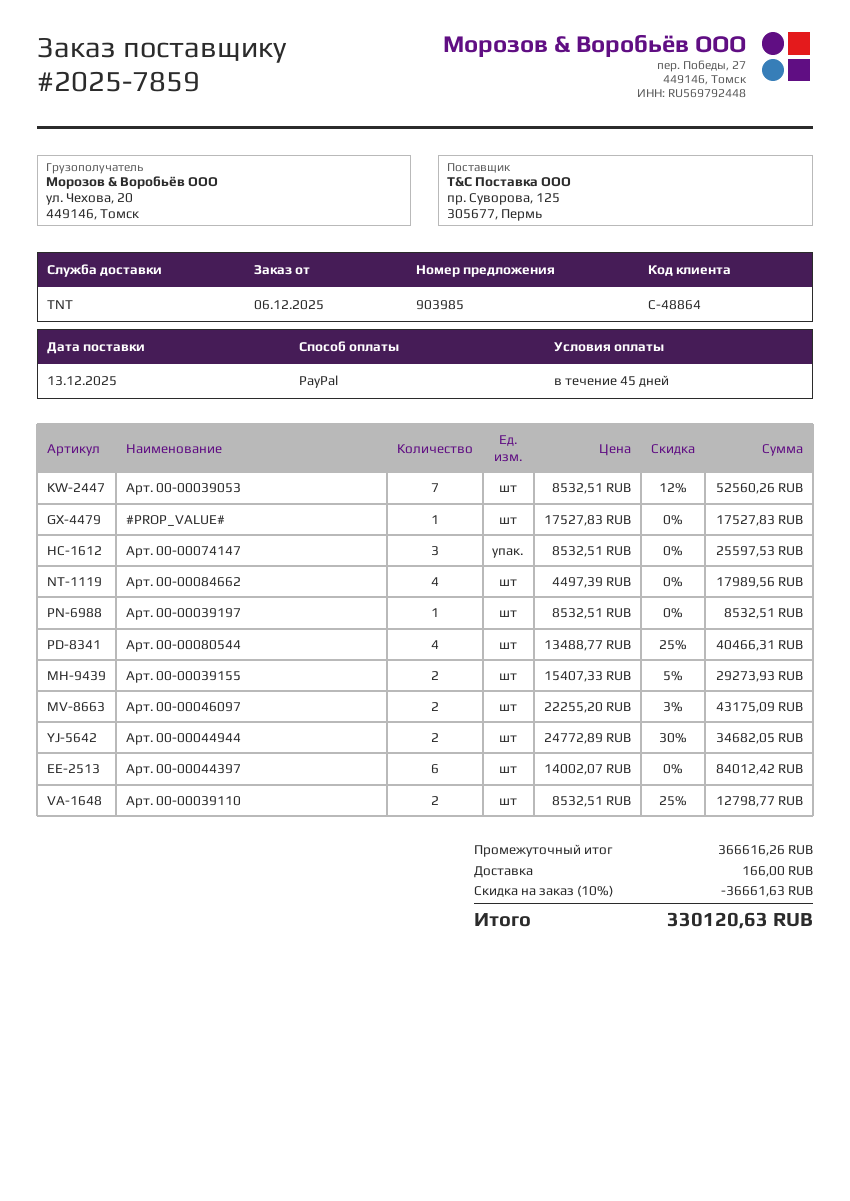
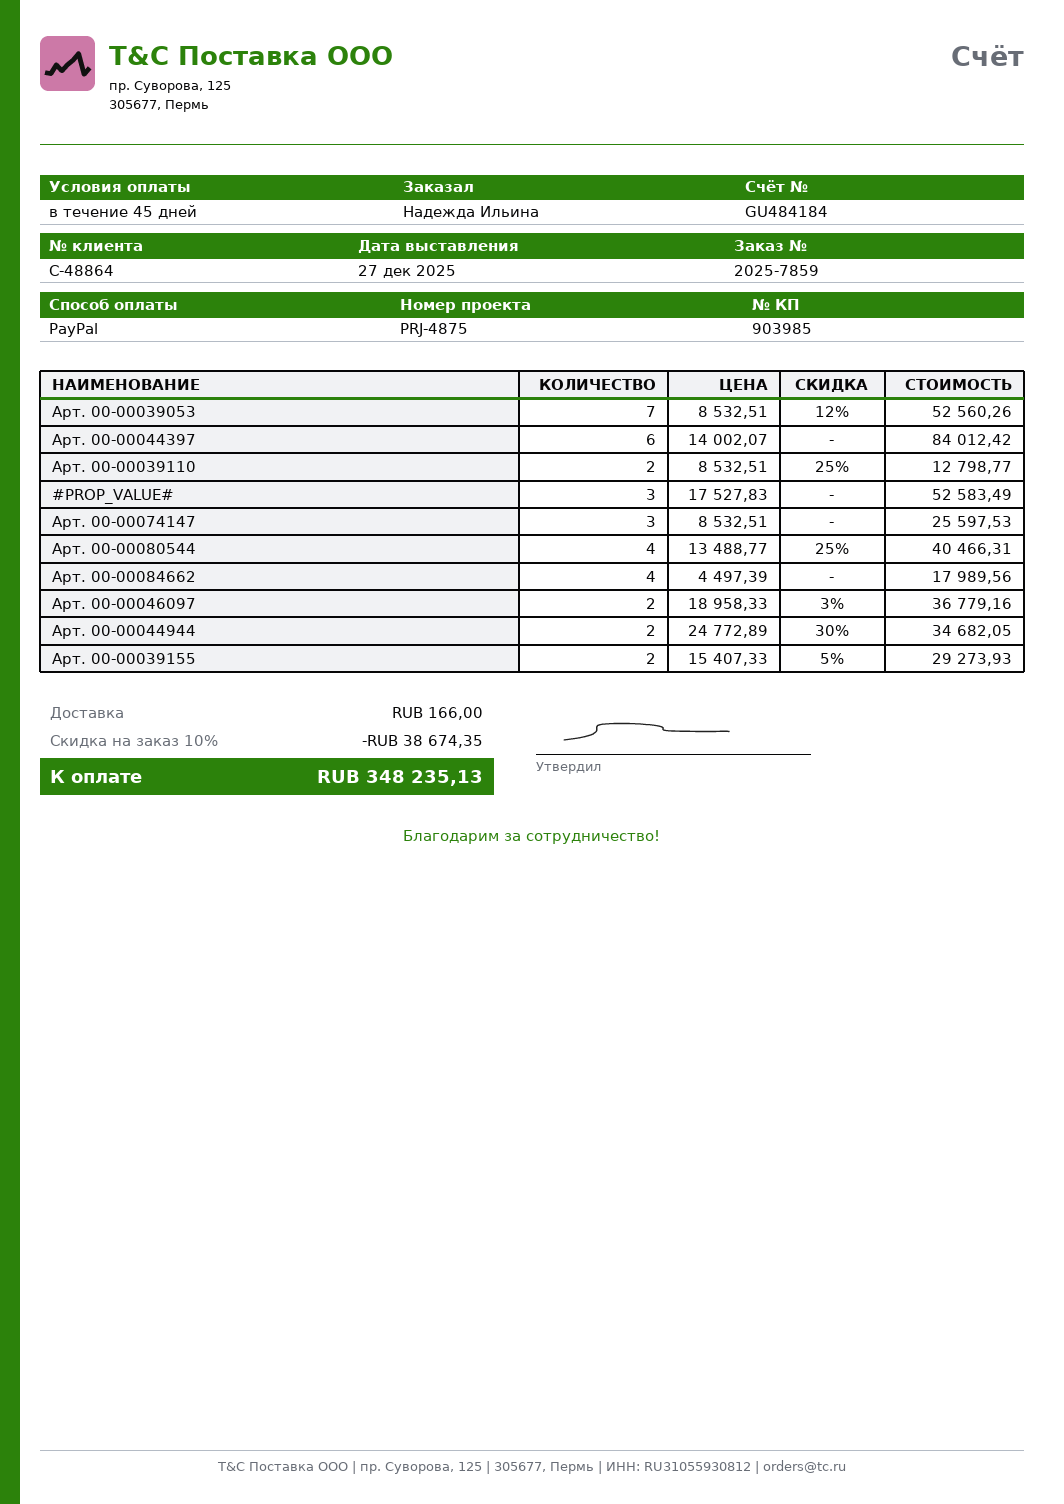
#PROP_VALUE#: 1 x 17527.83 = 17527.83 -> 3 x 17527.83 = 52583.49
Арт. 00-00039197: 1 x 8532.51 = 8532.51 -> none
Арт. 00-00046097: 2 x 22255.20 - 3% = 43175.09 -> 2 x 18958.33 - 3% = 36779.16
discount: 10% = 36661.63 -> 10% = 38674.35
total: 330120.63 -> 348235.13

